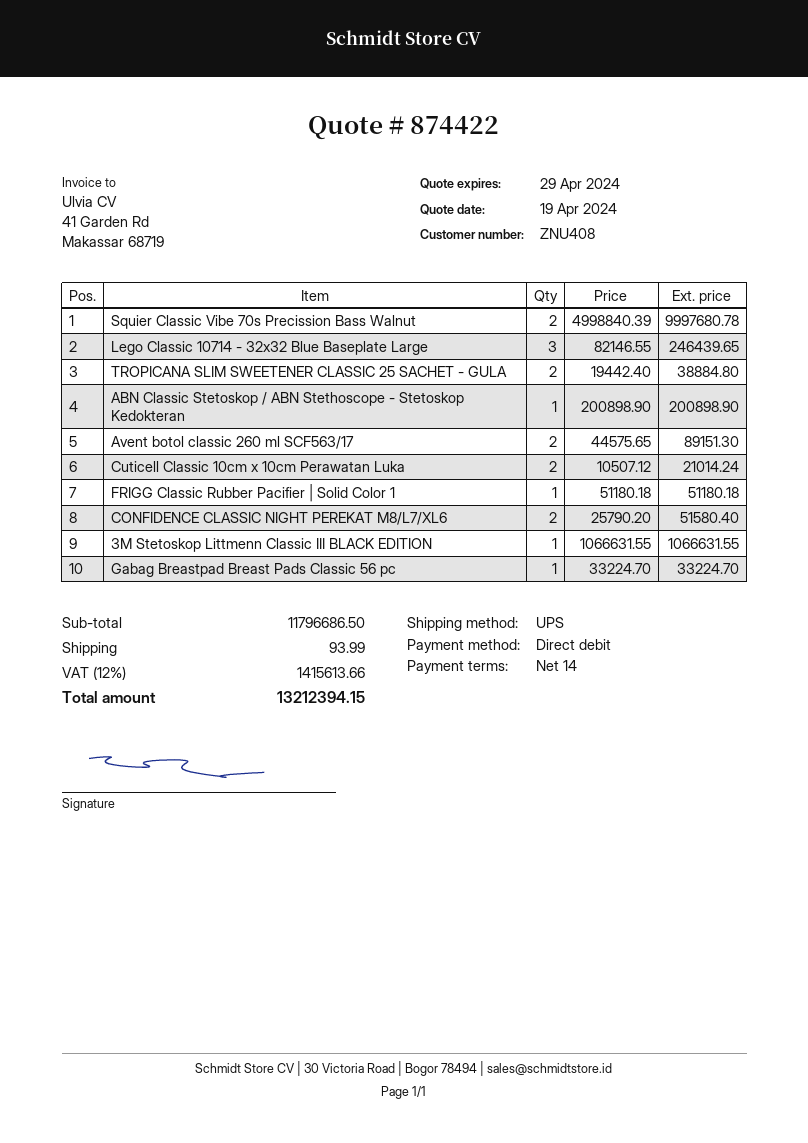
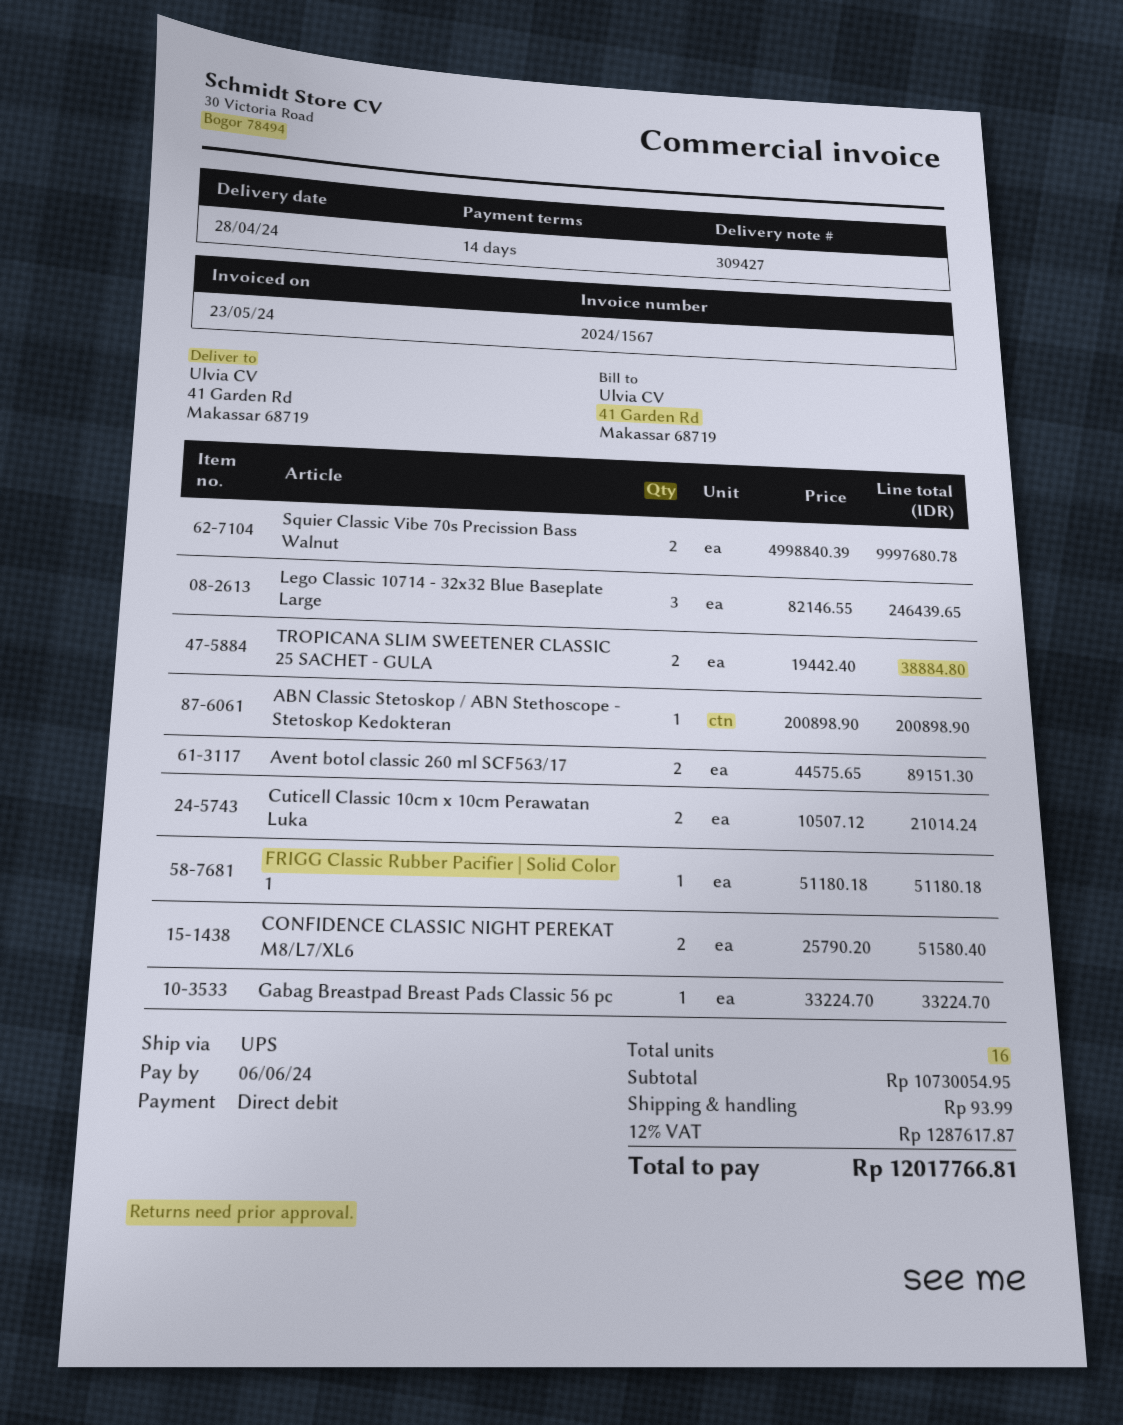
3M Stetoskop Littmenn Classic III BLACK EDITION: 1 x 1066631.55 = 1066631.55 -> none
subtotal: 11796686.50 -> 10730054.95
tax: 12% = 1415613.66 -> 12% = 1287617.87
total: 13212394.15 -> 12017766.81

